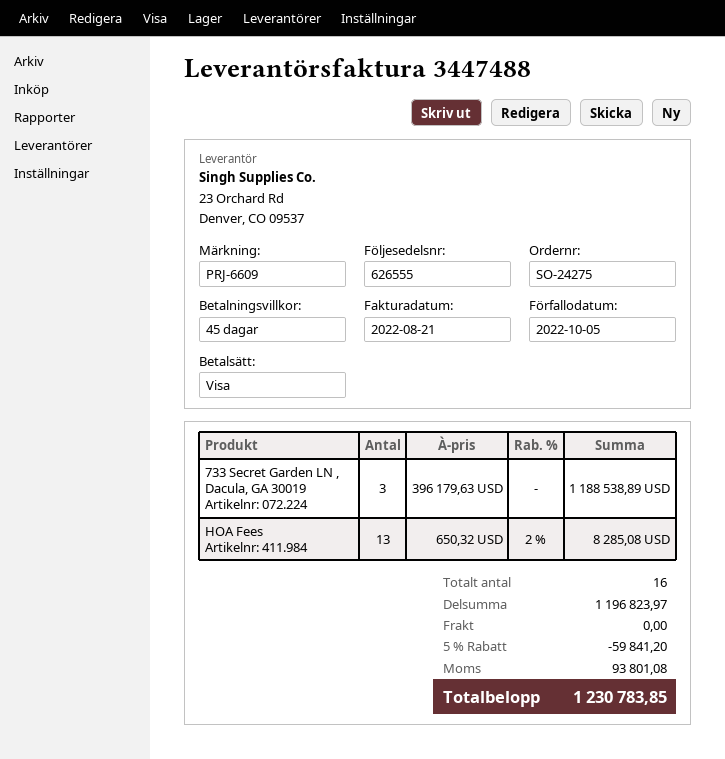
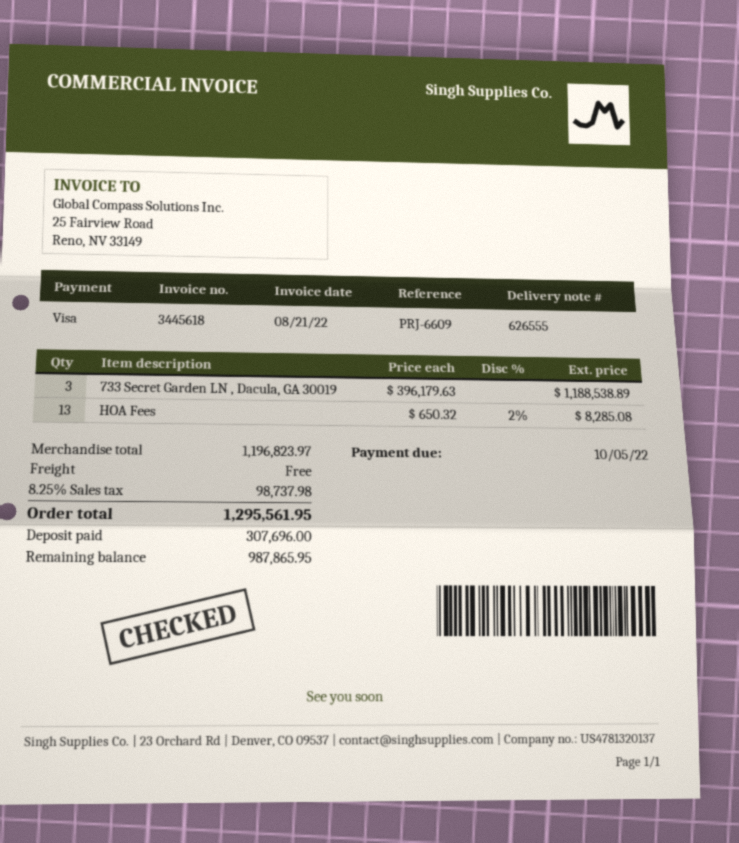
invoice number: 3447488 -> 3445618
discount: 5% = 59841.20 -> none
tax: 93801.08 -> 98737.98
total: 1230783.85 -> 1295561.95

